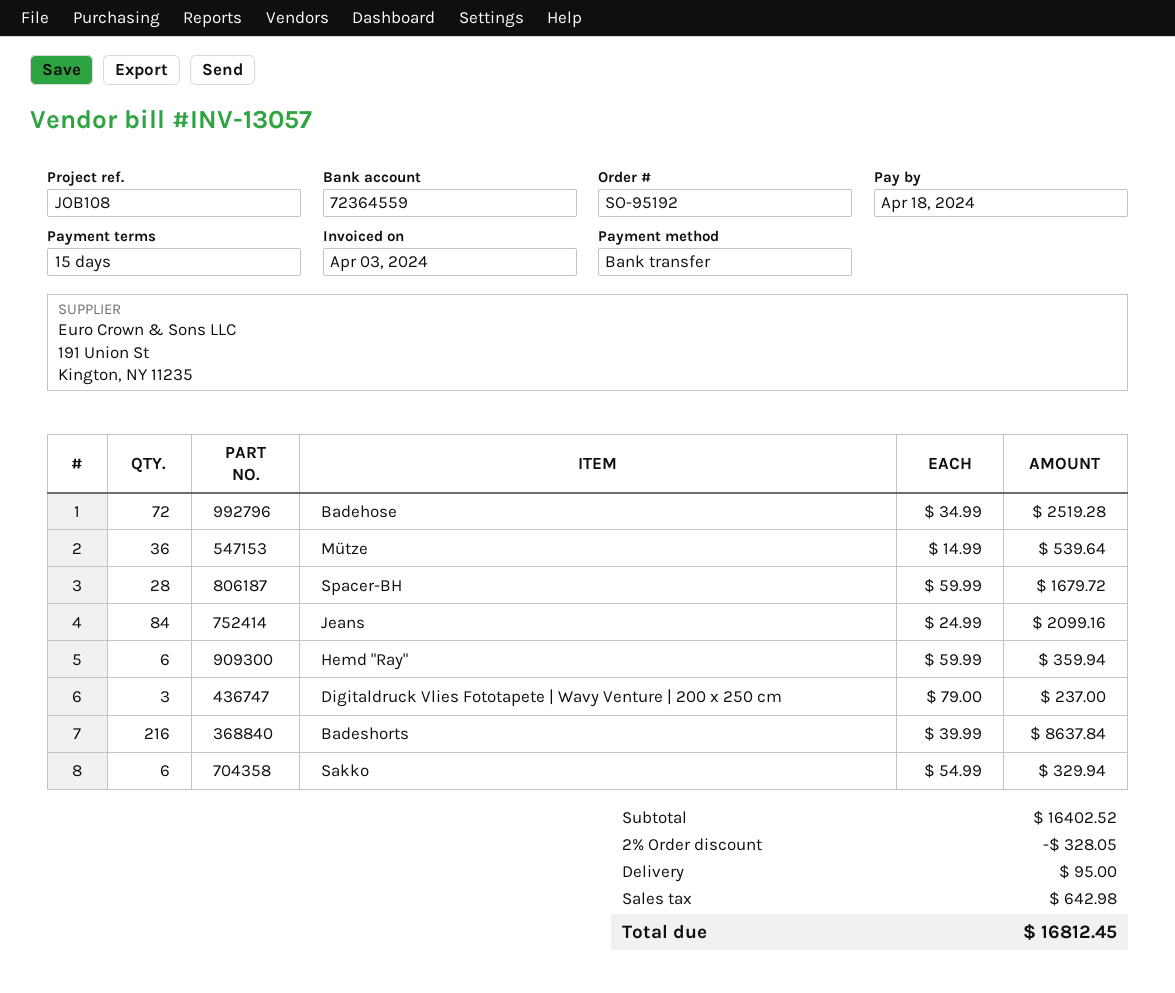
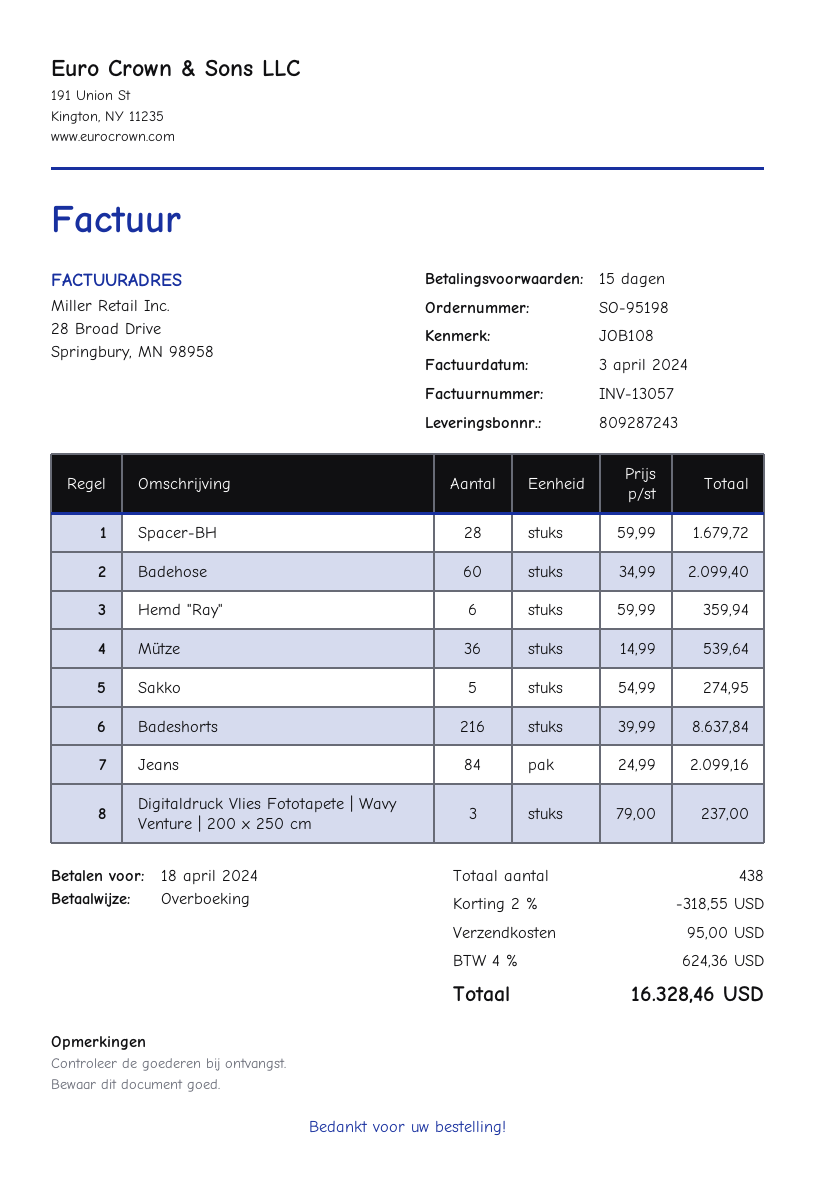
order number: SO-95192 -> SO-95198
Badehose: 72 x 34.99 = 2519.28 -> 60 x 34.99 = 2099.40
Sakko: 6 x 54.99 = 329.94 -> 5 x 54.99 = 274.95
discount: 2% = 328.05 -> 2% = 318.55
tax: 642.98 -> 624.36
total: 16812.45 -> 16328.46

